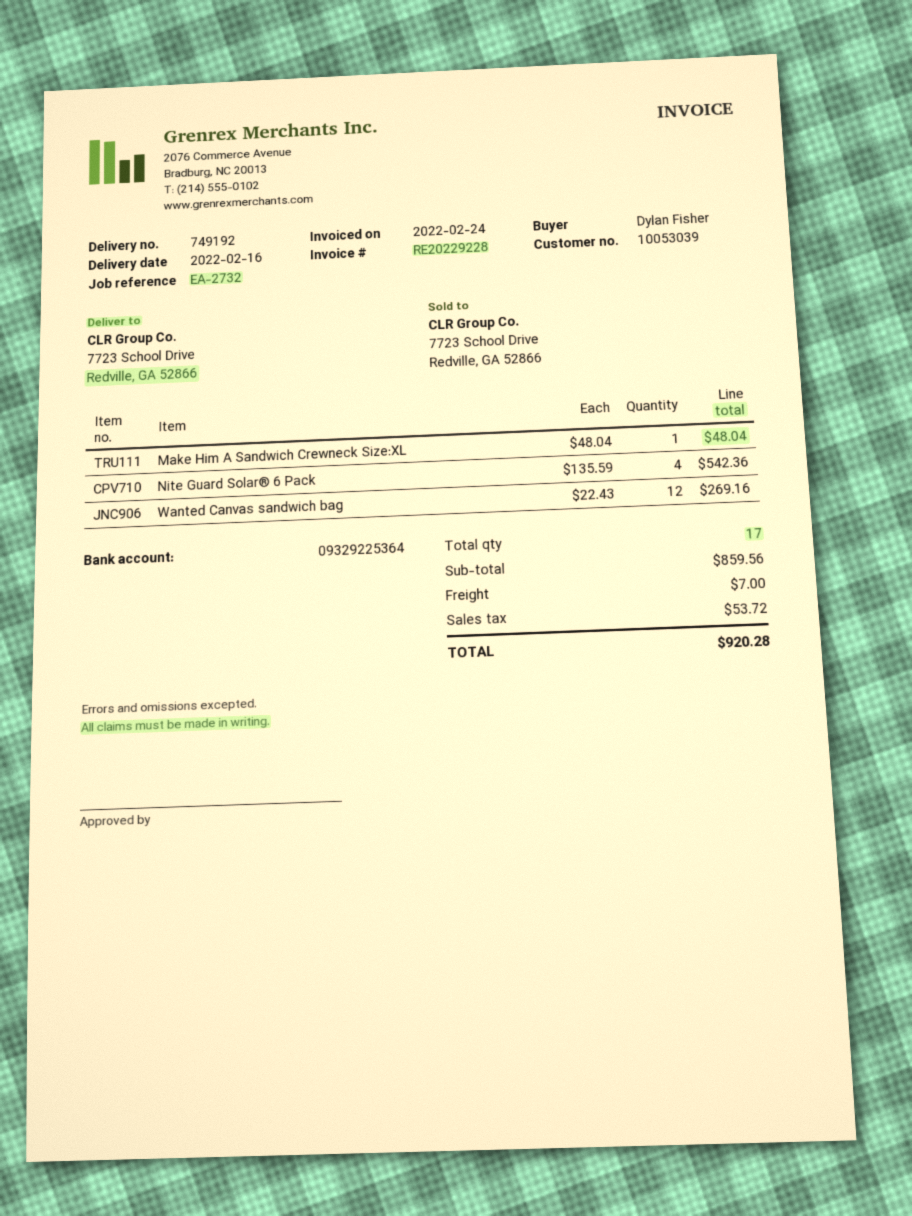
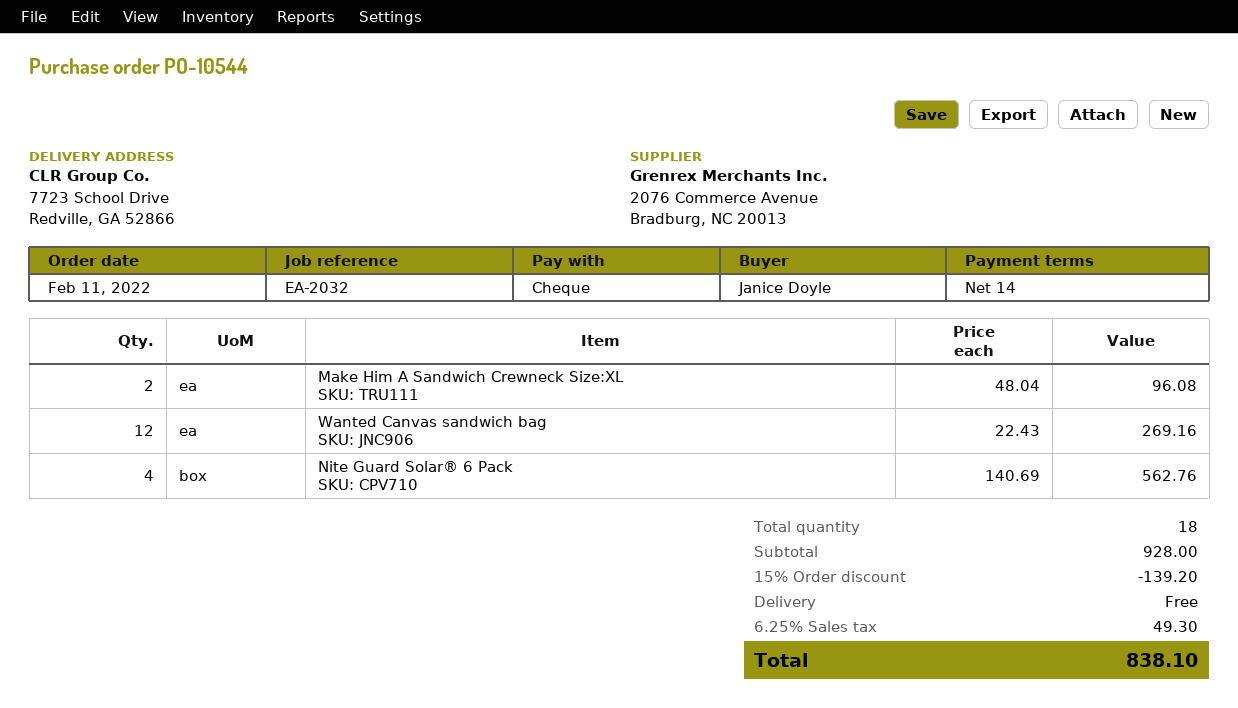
reference: EA-2732 -> EA-2032
ordered by: Dylan Fisher -> Janice Doyle
Make Him A Sandwich Crewneck Size:XL: 1 x 48.04 = 48.04 -> 2 x 48.04 = 96.08
Nite Guard Solar® 6 Pack: 4 x 135.59 = 542.36 -> 4 x 140.69 = 562.76
total quantity: 17 -> 18
subtotal: 859.56 -> 928.00
discount: none -> 15% = 139.20
shipping: 7.00 -> 0.00
tax: 53.72 -> 49.30
total: 920.28 -> 838.10

